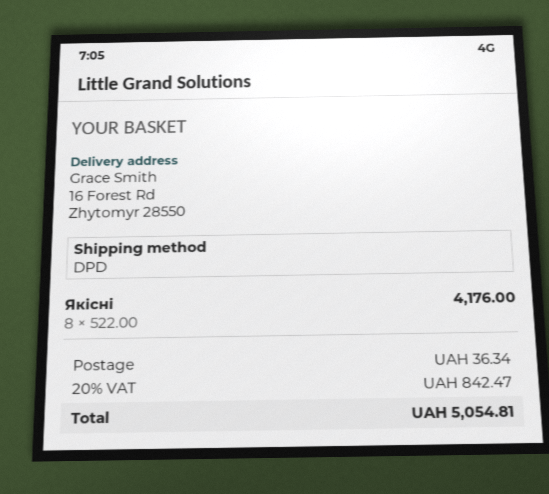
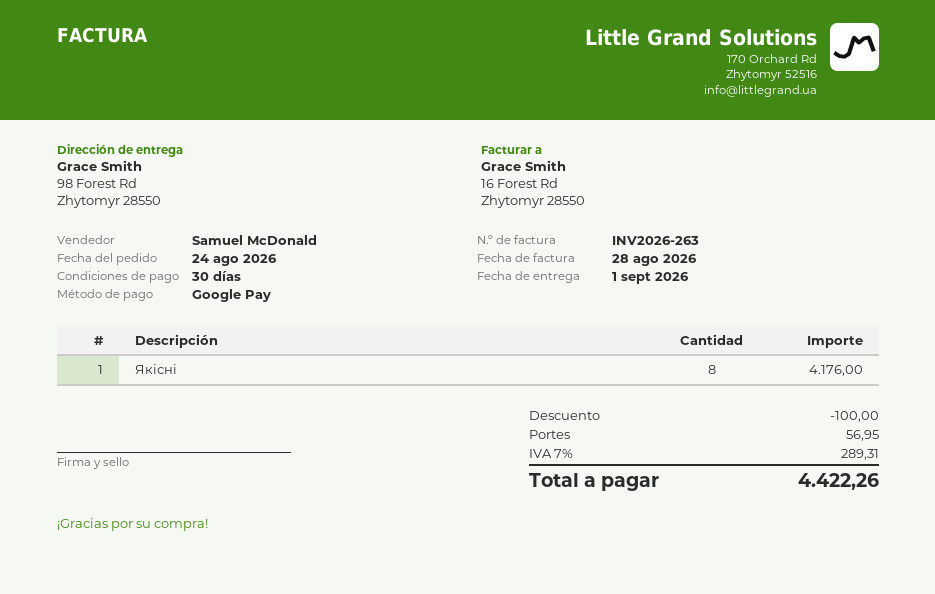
ship to: 16 Forest Rd, Zhytomyr 28550 -> 98 Forest Rd, Zhytomyr 28550
discount: none -> 100.00
shipping: 36.34 -> 56.95
tax: 20% = 842.47 -> 7% = 289.31
total: 5054.81 -> 4422.26

